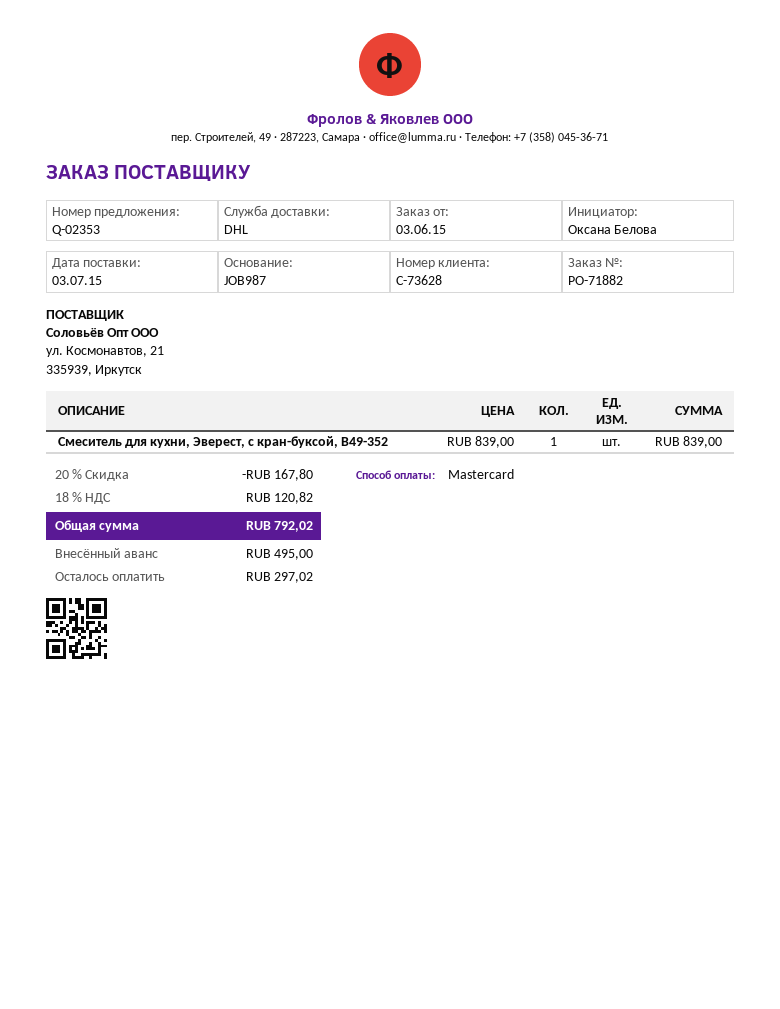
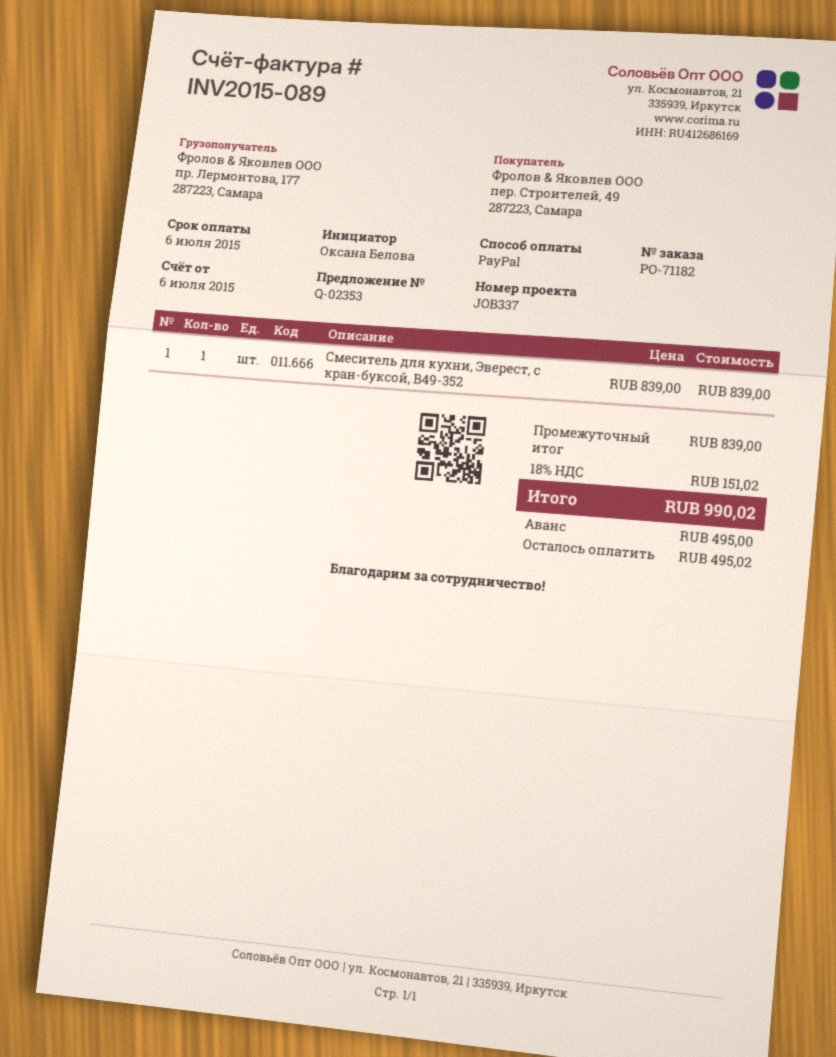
order number: PO-71882 -> PO-71182
reference: JOB987 -> JOB337
payment method: Mastercard -> PayPal
discount: 20% = 167.80 -> none
tax: 18% = 120.82 -> 18% = 151.02
total: 792.02 -> 990.02
balance: 297.02 -> 495.02

